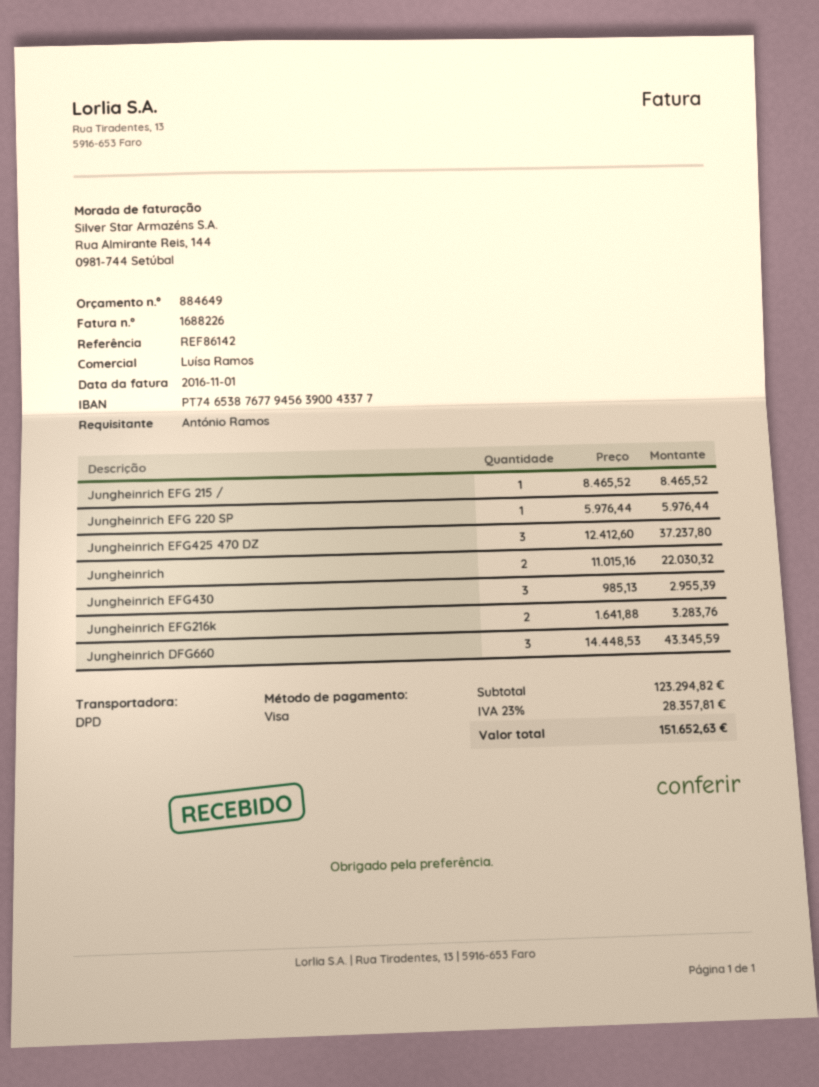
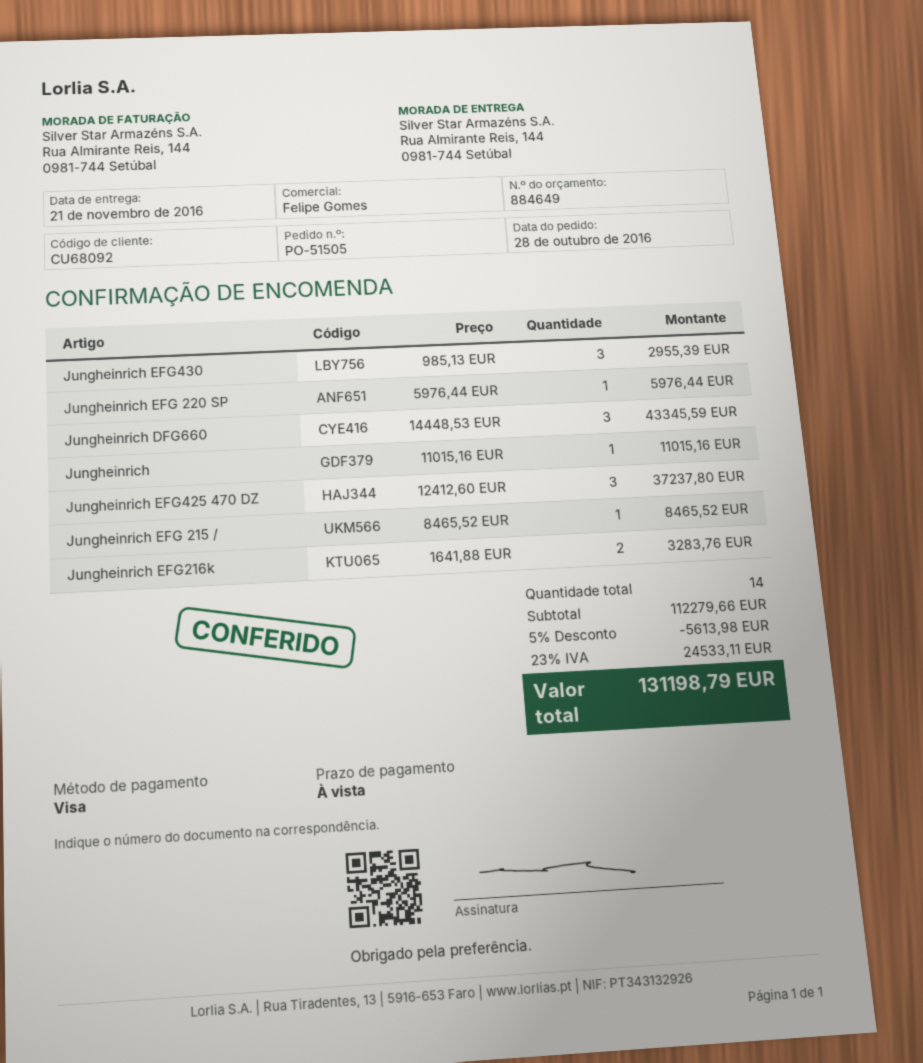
sales rep: Luísa Ramos -> Felipe Gomes
Jungheinrich: 2 x 11015.16 = 22030.32 -> 1 x 11015.16 = 11015.16
subtotal: 123294.82 -> 112279.66
discount: none -> 5% = 5613.98
tax: 23% = 28357.81 -> 23% = 24533.11
total: 151652.63 -> 131198.79

